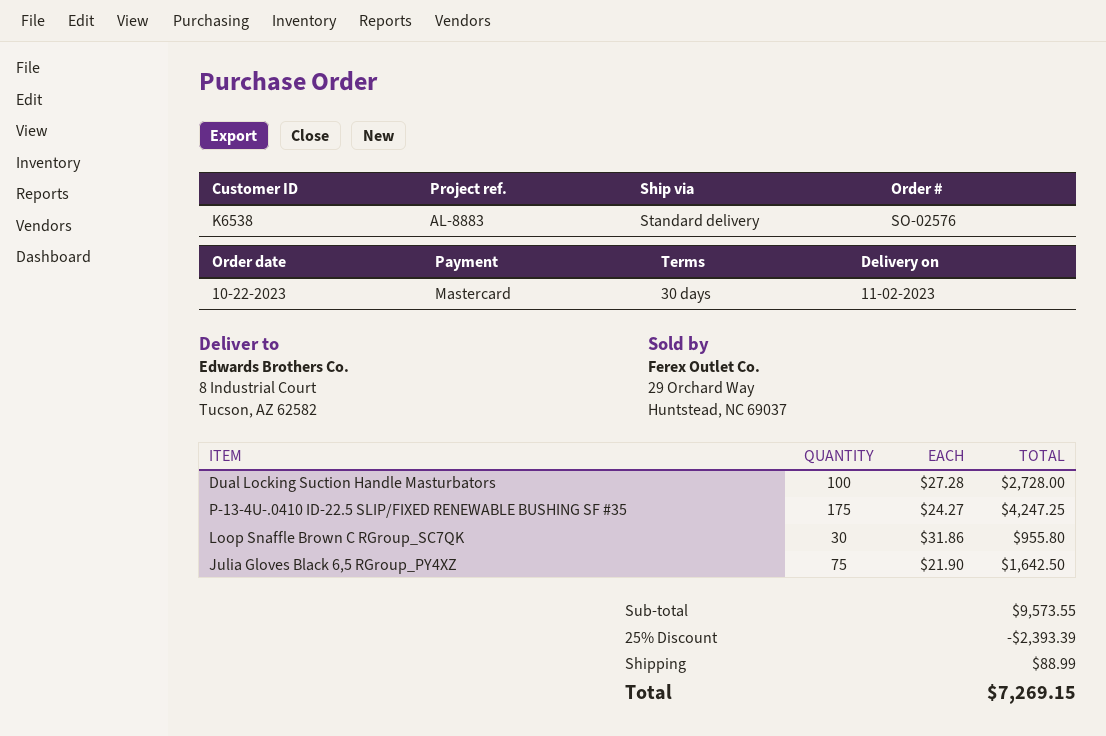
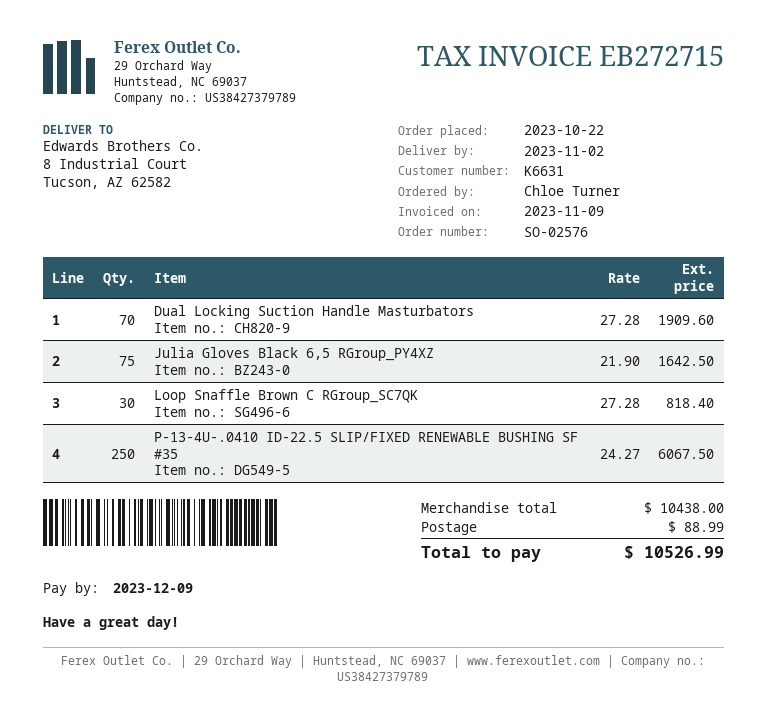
customer number: K6538 -> K6631
Dual Locking Suction Handle Masturbators: 100 x 27.28 = 2728.00 -> 70 x 27.28 = 1909.60
P-13-4U-.0410 ID-22.5 SLIP/FIXED RENEWABLE BUSHING SF #35: 175 x 24.27 = 4247.25 -> 250 x 24.27 = 6067.50
Loop Snaffle Brown C RGroup_SC7QK: 30 x 31.86 = 955.80 -> 30 x 27.28 = 818.40
subtotal: 9573.55 -> 10438.00
discount: 25% = 2393.39 -> none
total: 7269.15 -> 10526.99

